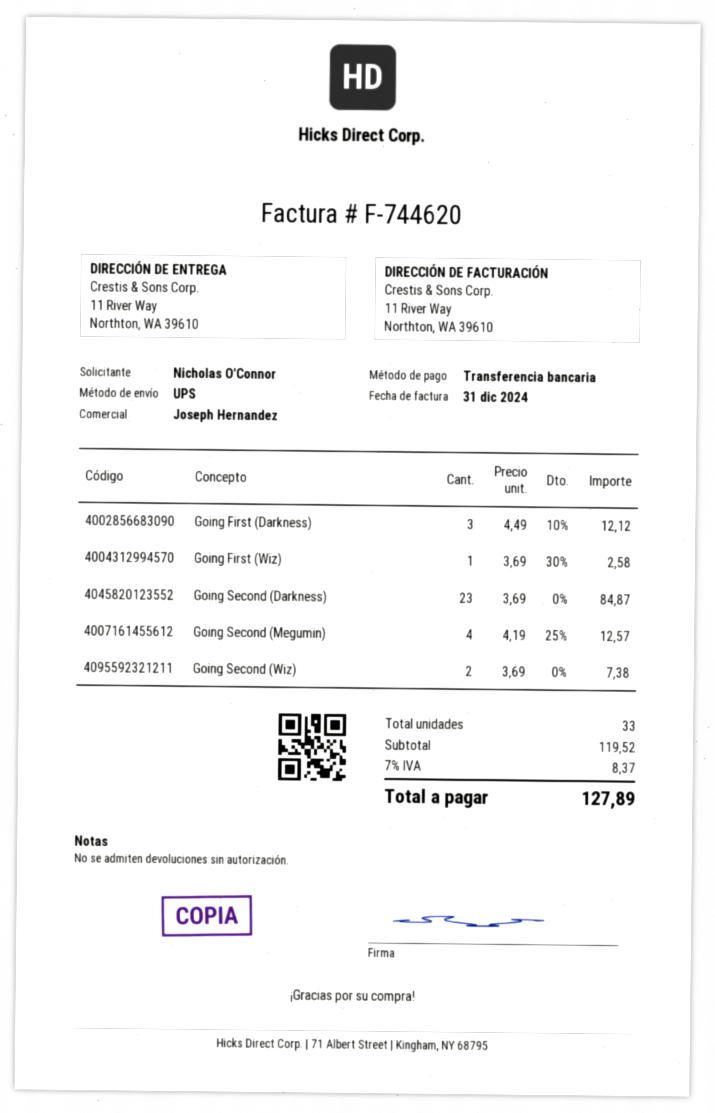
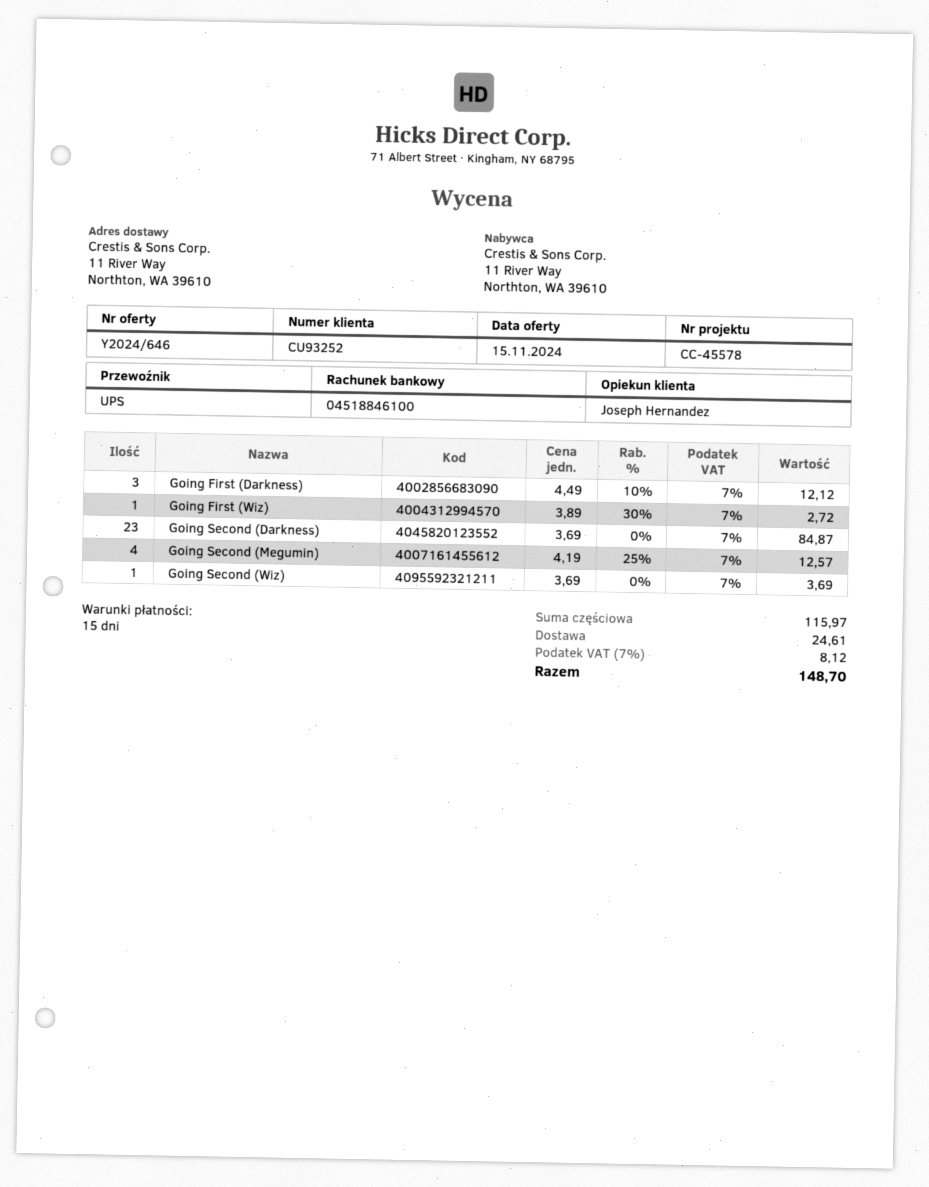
Going First (Wiz): 1 x 3.69 - 30% = 2.58 -> 1 x 3.89 - 30% = 2.72
Going Second (Wiz): 2 x 3.69 = 7.38 -> 1 x 3.69 = 3.69
subtotal: 119.52 -> 115.97
shipping: none -> 24.61
tax: 7% = 8.37 -> 7% = 8.12
total: 127.89 -> 148.70

